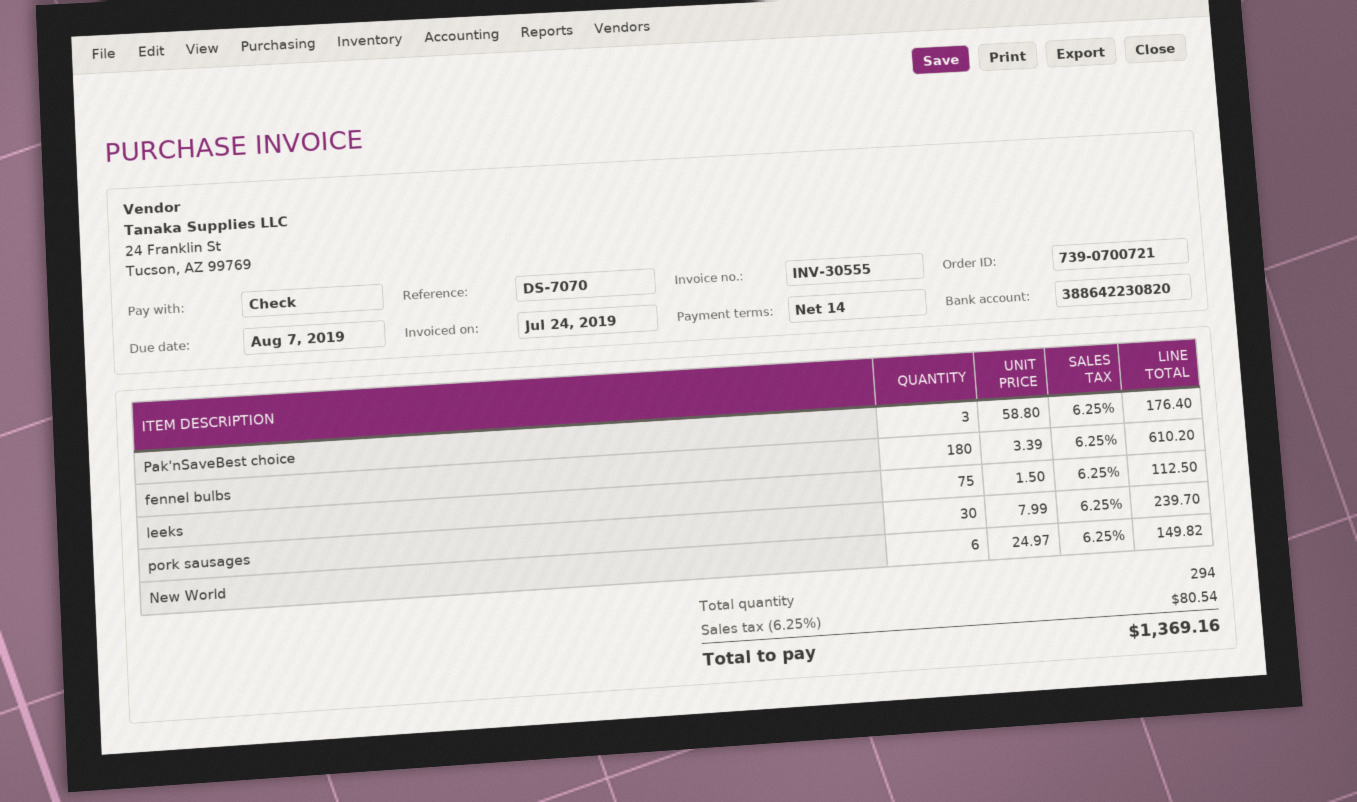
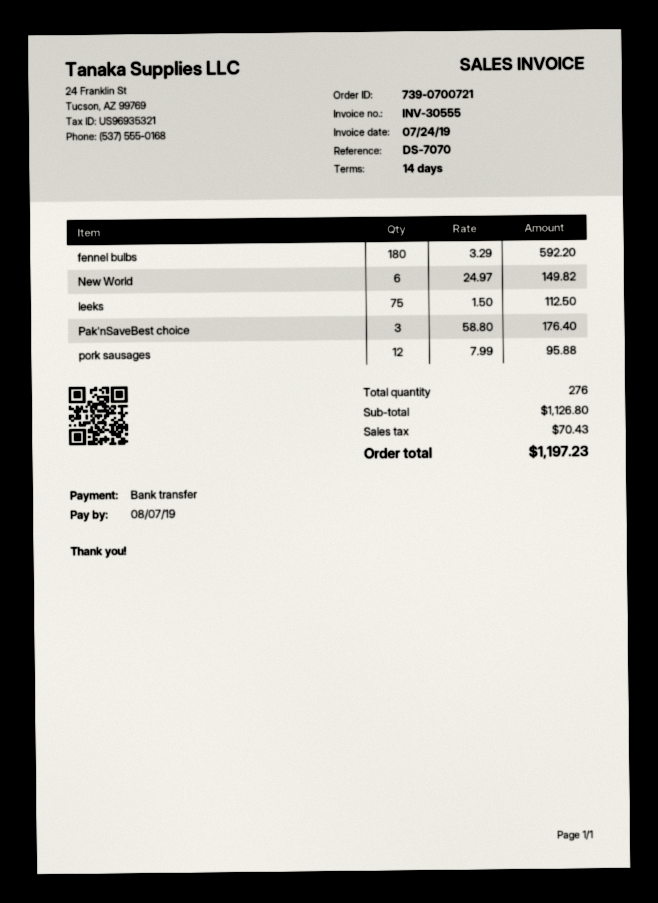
payment method: cheque -> bank transfer
fennel bulbs: 180 x 3.39 = 610.20 -> 180 x 3.29 = 592.20
pork sausages: 30 x 7.99 = 239.70 -> 12 x 7.99 = 95.88
total quantity: 294 -> 276
tax: 80.54 -> 70.43
total: 1369.16 -> 1197.23

